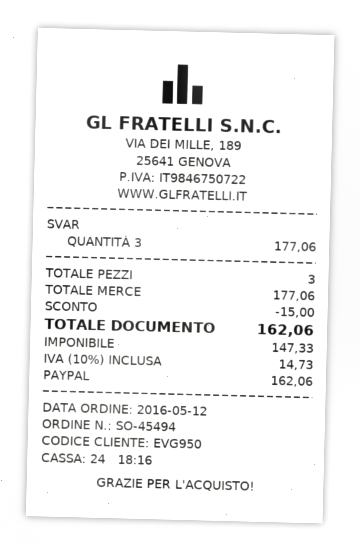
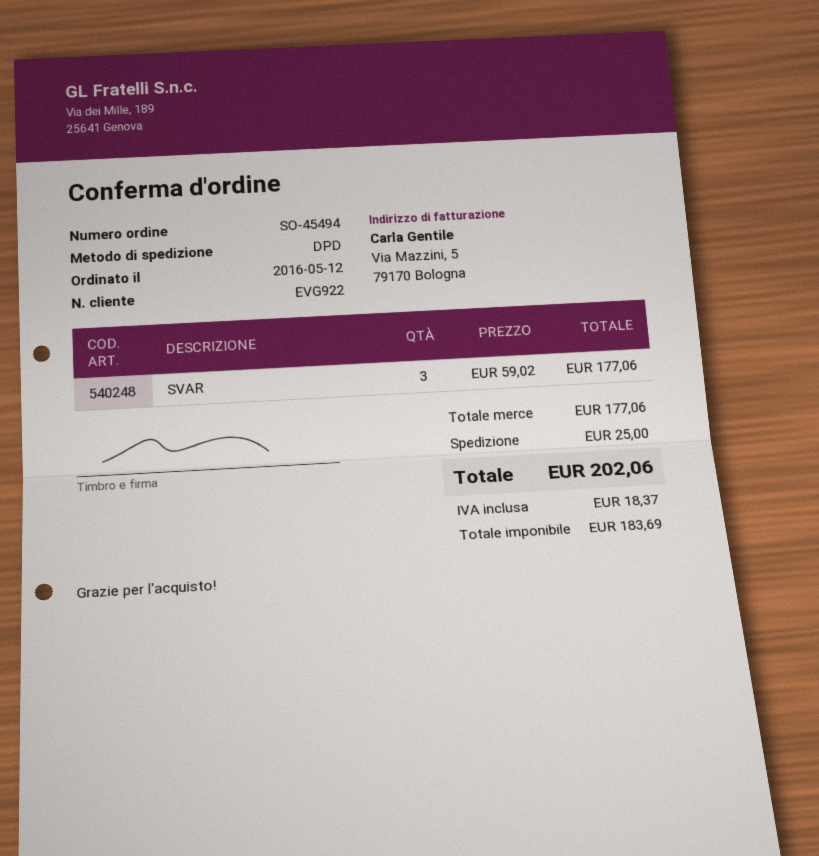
customer number: EVG950 -> EVG922
discount: 15.00 -> none
shipping: none -> 25.00
net: 147.33 -> 183.69
tax: 14.73 -> 18.37
total: 162.06 -> 202.06

